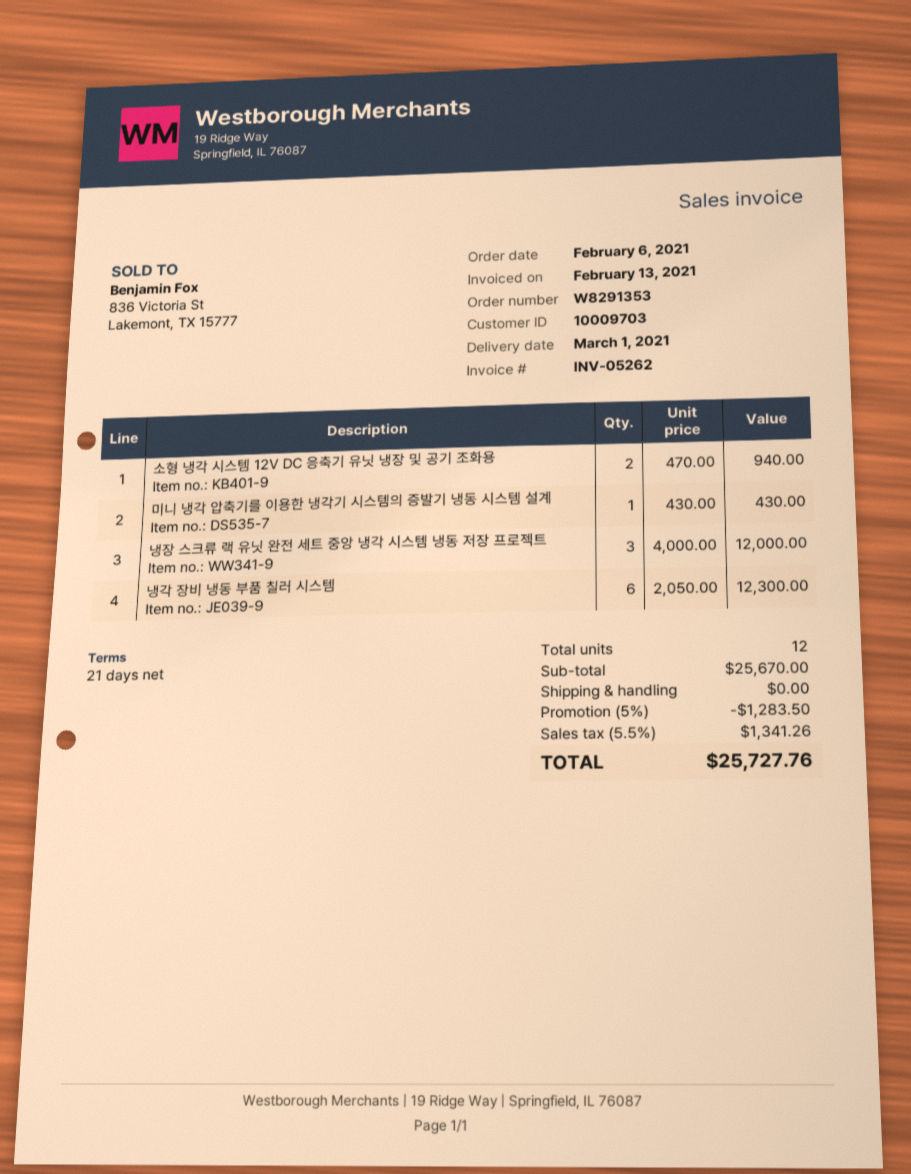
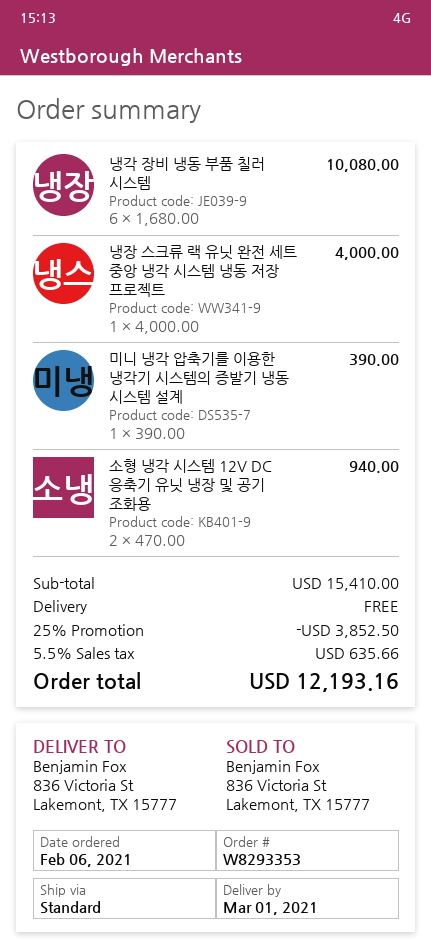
order number: W8291353 -> W8293353
미니 냉각 압축기를 이용한 냉각기 시스템의 증발기 냉동 시스템 설계: 1 x 430.00 = 430.00 -> 1 x 390.00 = 390.00
냉장 스크류 랙 유닛 완전 세트 중앙 냉각 시스템 냉동 저장 프로젝트: 3 x 4000.00 = 12000.00 -> 1 x 4000.00 = 4000.00
냉각 장비 냉동 부품 칠러 시스템: 6 x 2050.00 = 12300.00 -> 6 x 1680.00 = 10080.00
subtotal: 25670.00 -> 15410.00
discount: 5% = 1283.50 -> 25% = 3852.50
tax: 5.5% = 1341.26 -> 5.5% = 635.66
total: 25727.76 -> 12193.16

